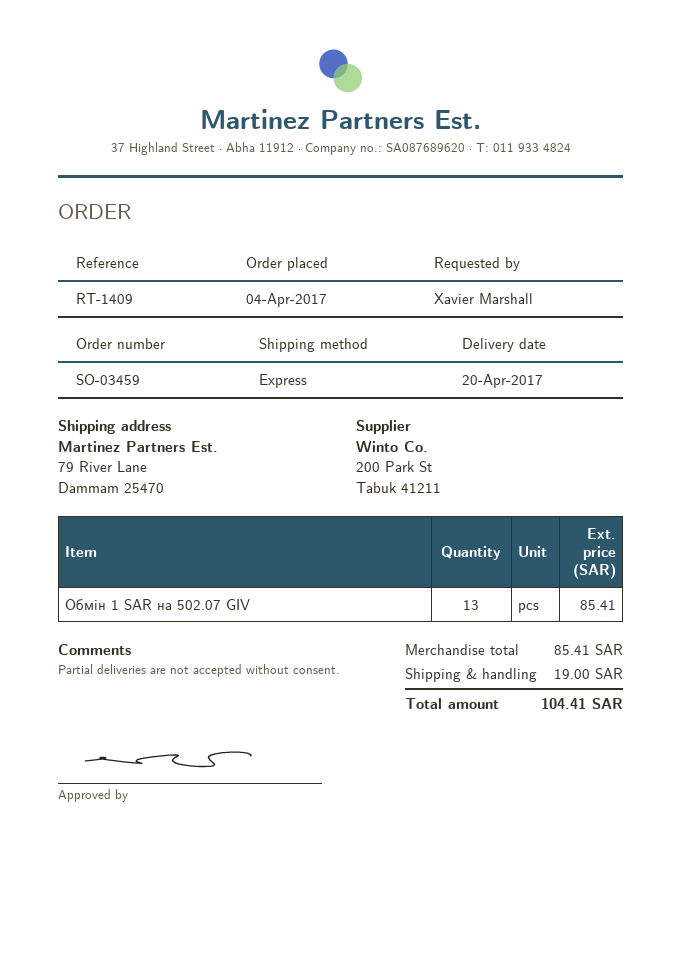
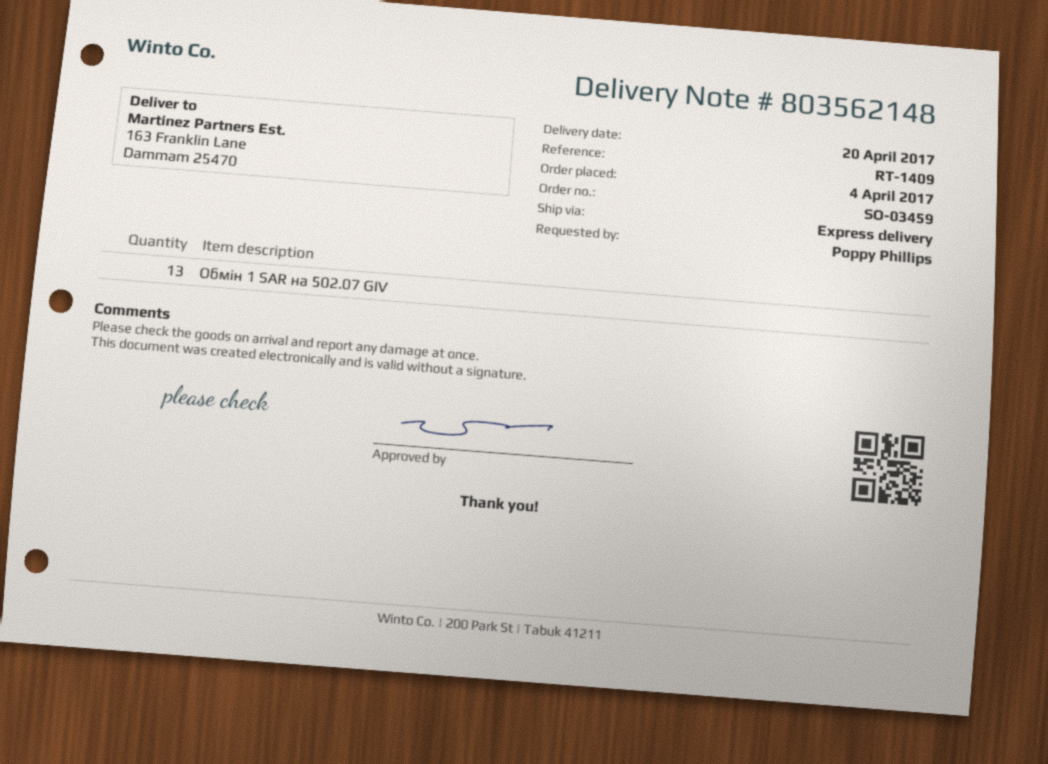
ordered by: Xavier Marshall -> Poppy Phillips
ship to: 79 River Lane, Dammam 25470 -> 163 Franklin Lane, Dammam 25470

